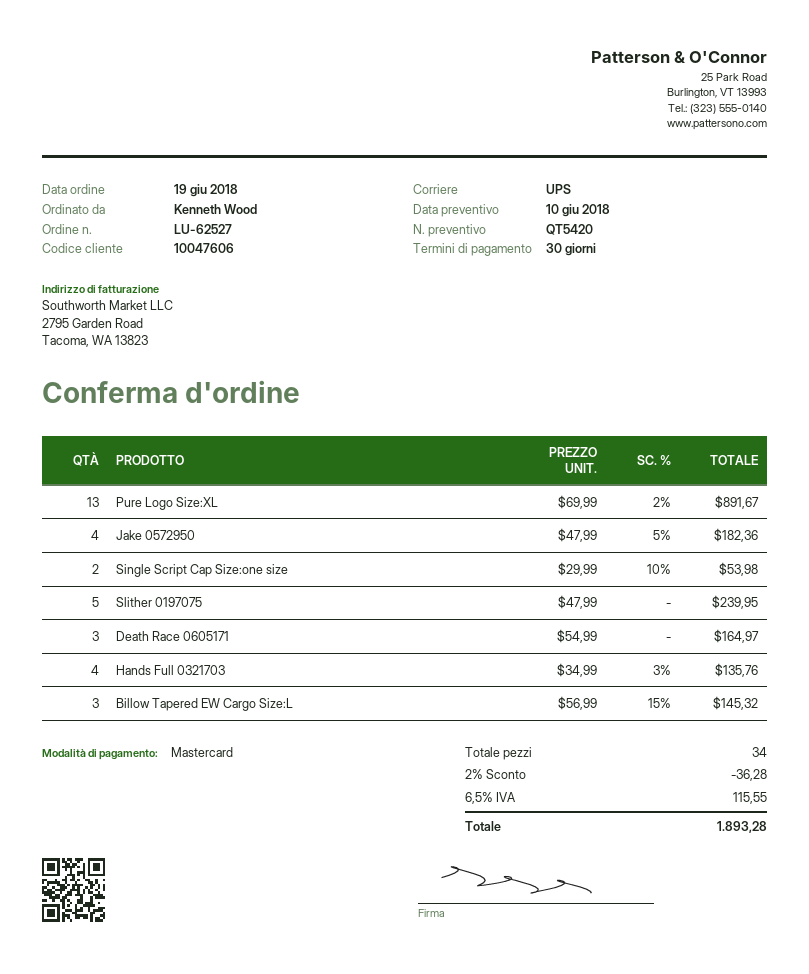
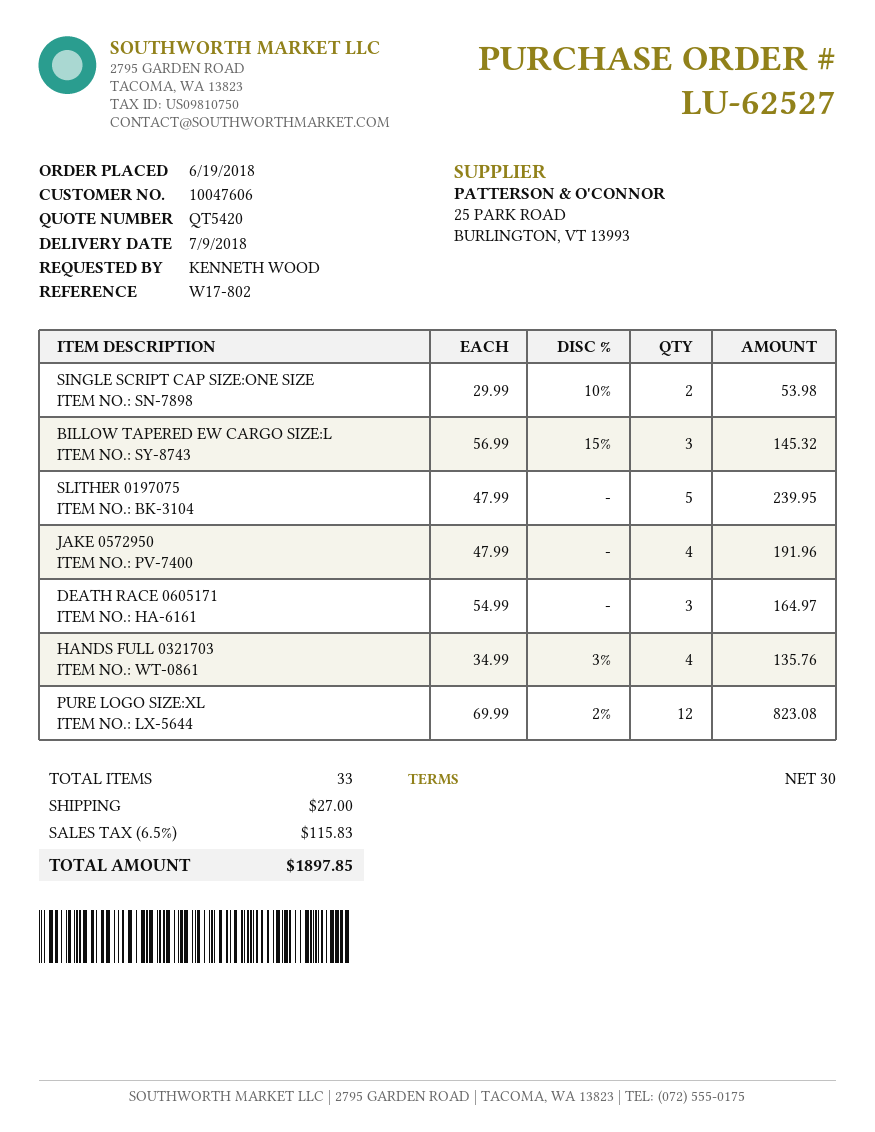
Pure Logo Size:XL: 13 x 69.99 - 2% = 891.67 -> 12 x 69.99 - 2% = 823.08
Jake 0572950: 4 x 47.99 - 5% = 182.36 -> 4 x 47.99 = 191.96
total quantity: 34 -> 33
discount: 2% = 36.28 -> none
shipping: none -> 27.00
tax: 6.5% = 115.55 -> 6.5% = 115.83
total: 1893.28 -> 1897.85

